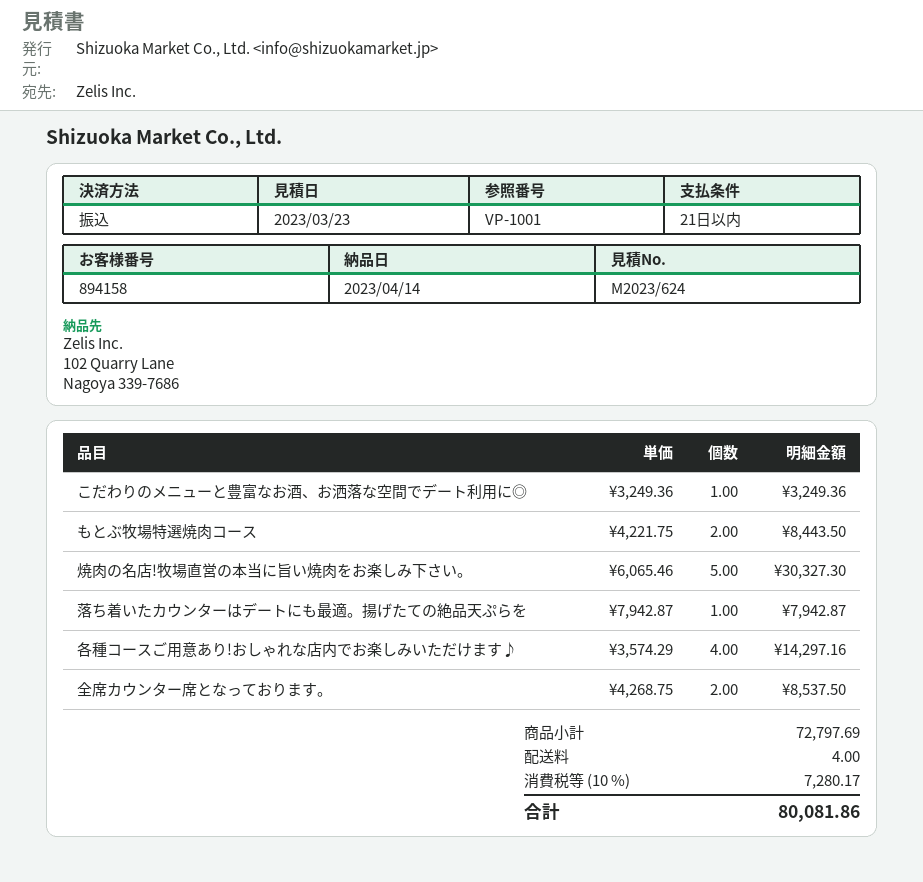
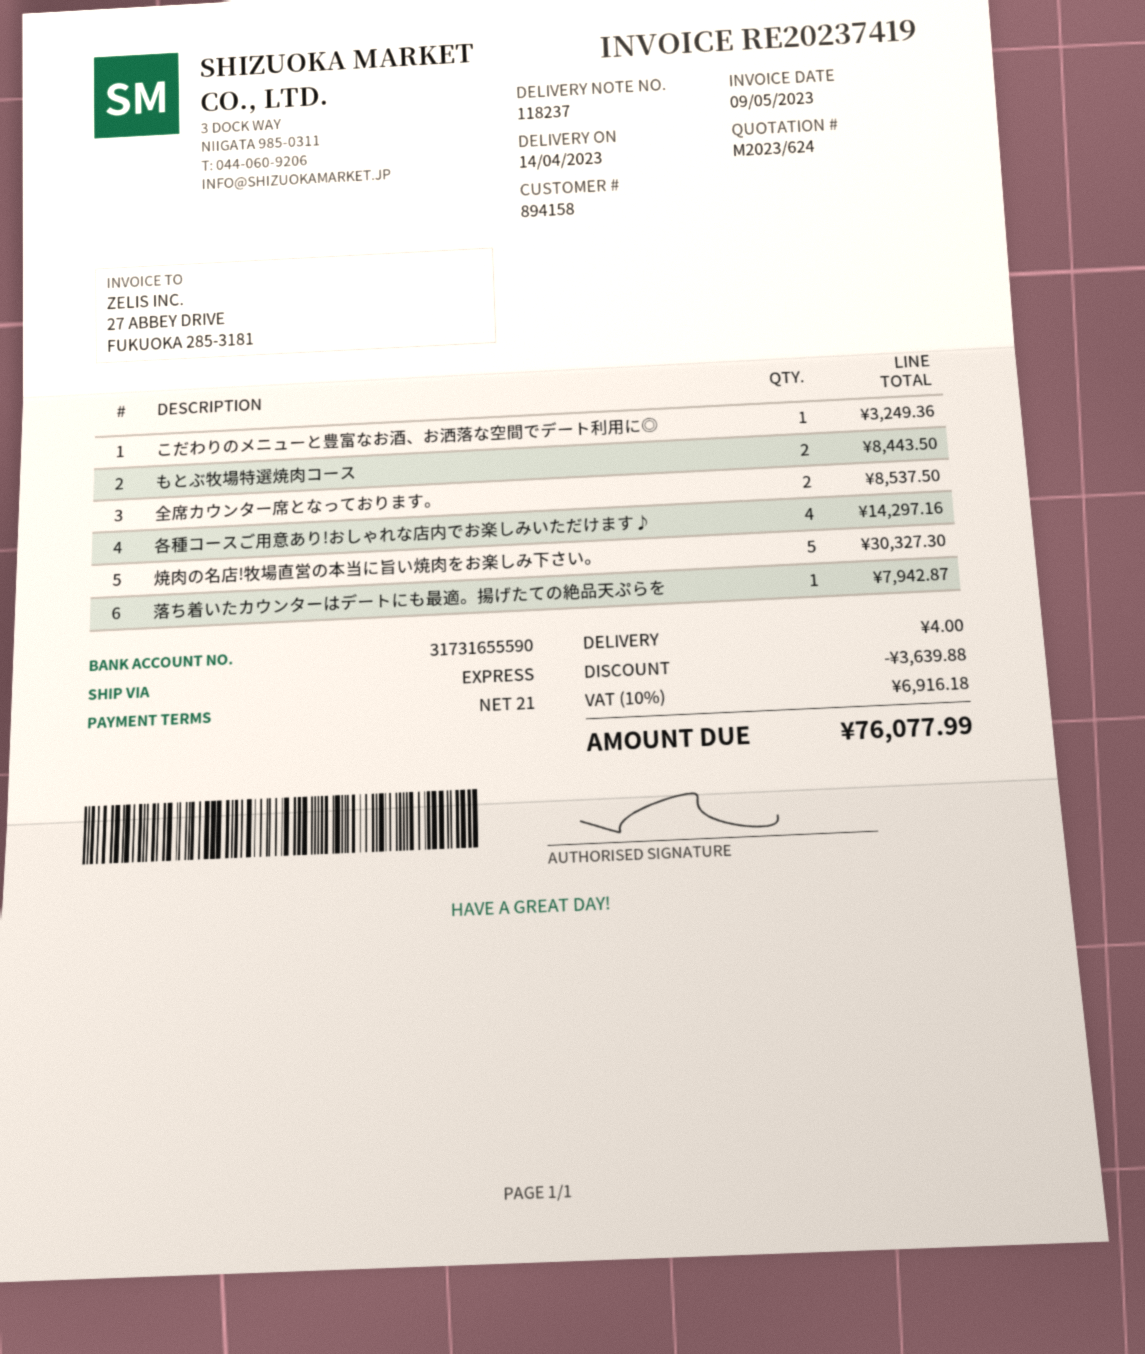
discount: none -> 3639.88
tax: 10% = 7280.17 -> 10% = 6916.18
total: 80081.86 -> 76077.99

